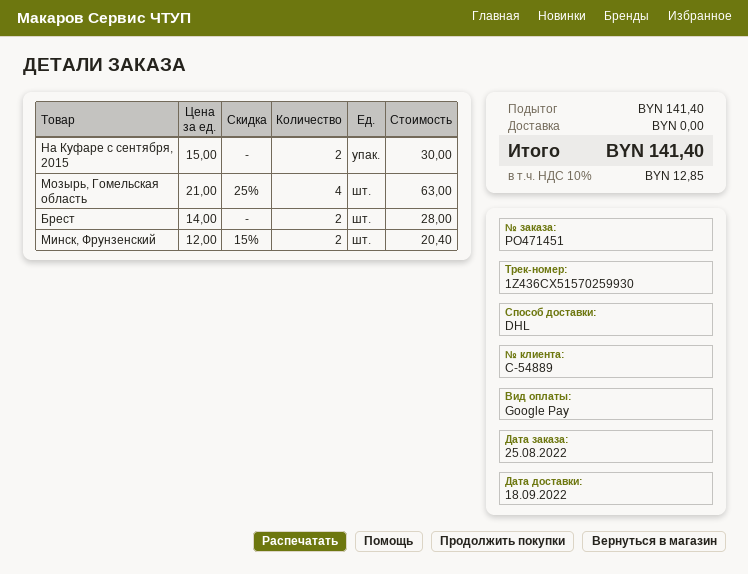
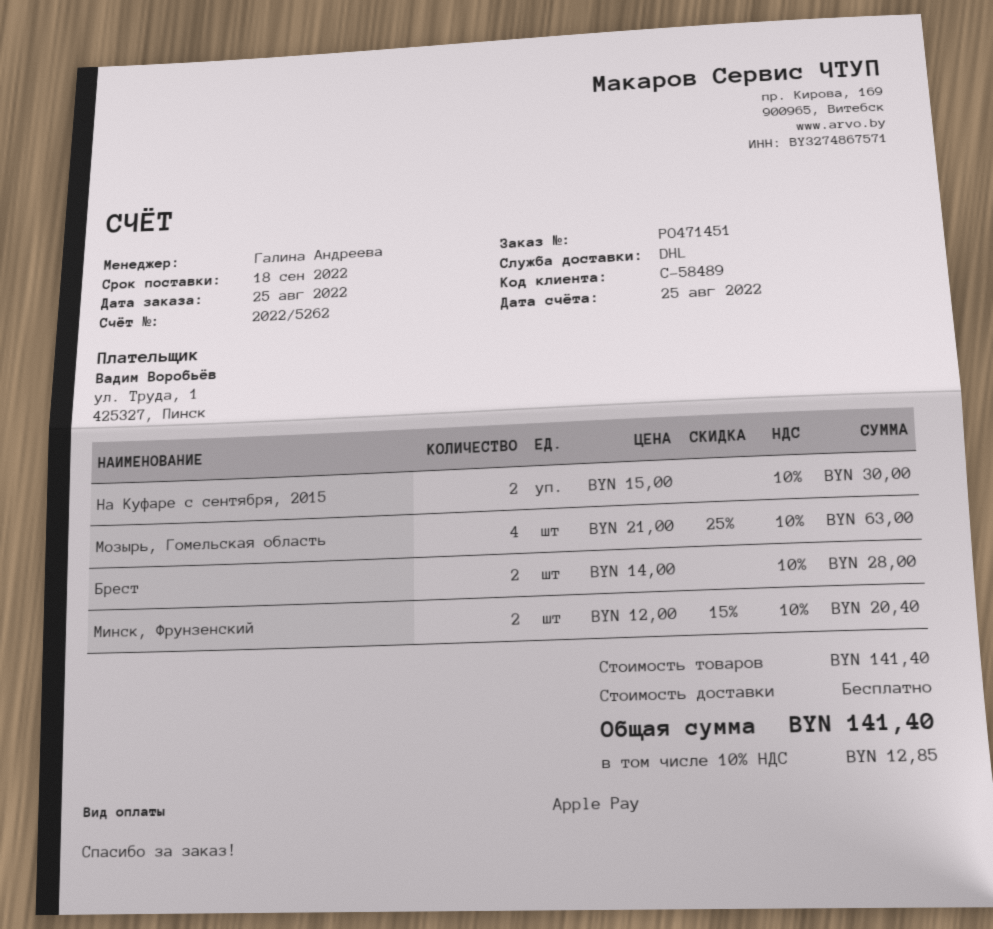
customer number: C-54889 -> C-58489
payment method: Google Pay -> Apple Pay

